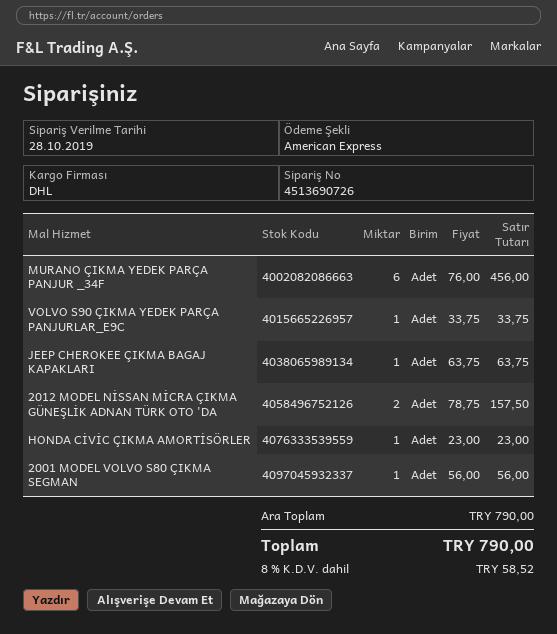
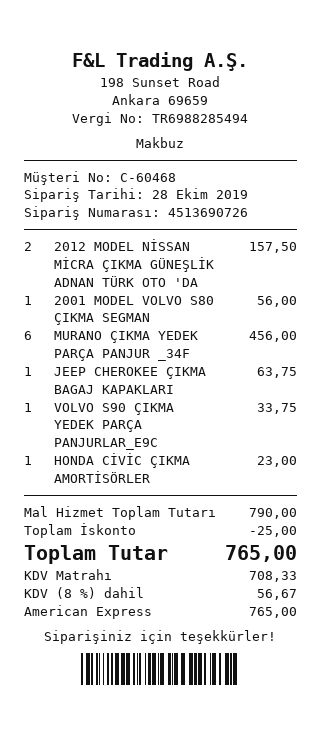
discount: none -> 25.00
tax: 8% = 58.52 -> 8% = 56.67
total: 790.00 -> 765.00

